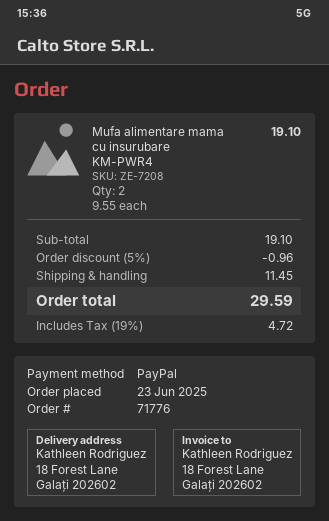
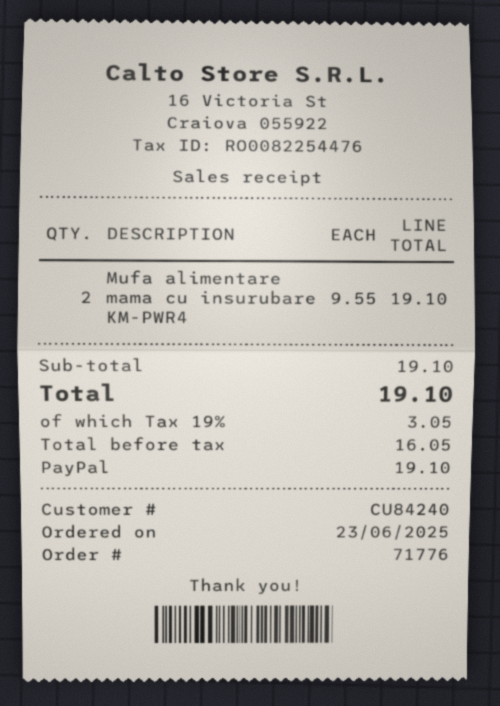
discount: 5% = 0.96 -> none
shipping: 11.45 -> none
tax: 19% = 4.72 -> 19% = 3.05
total: 29.59 -> 19.10

